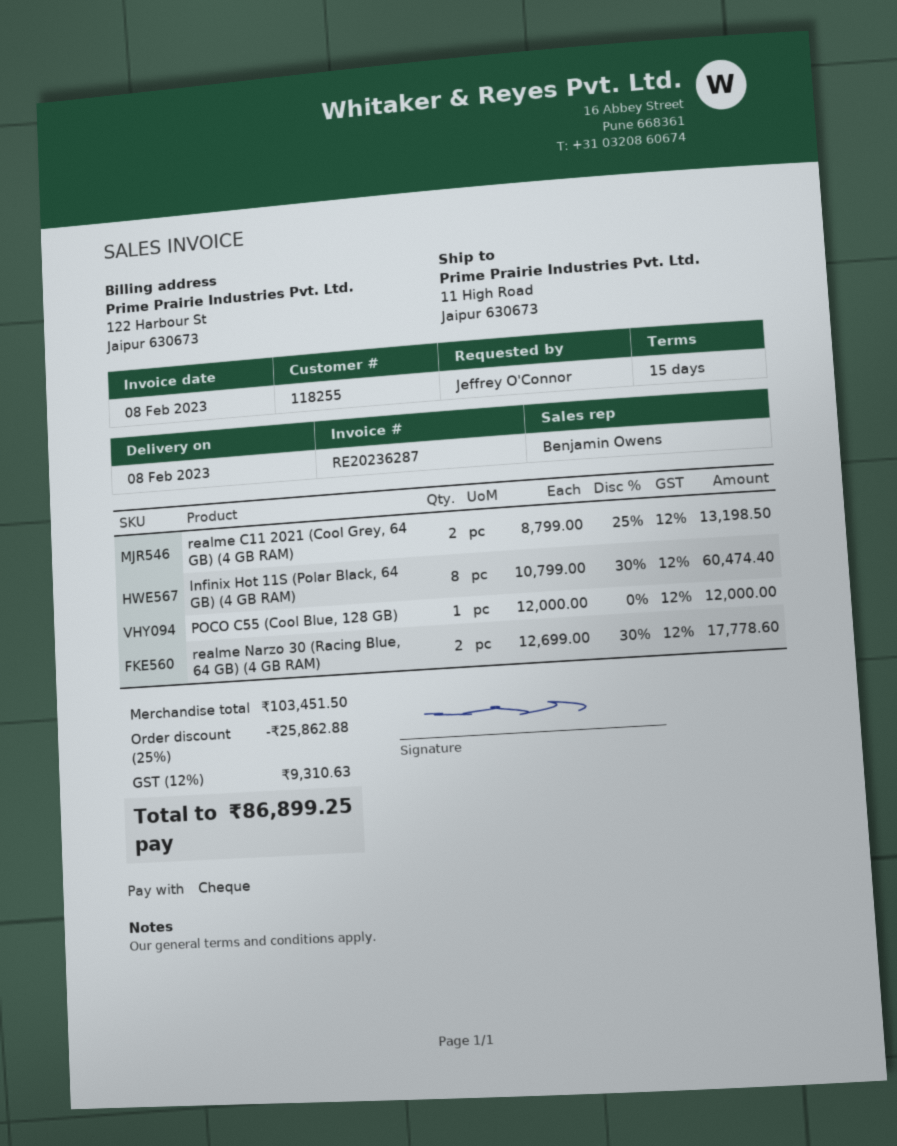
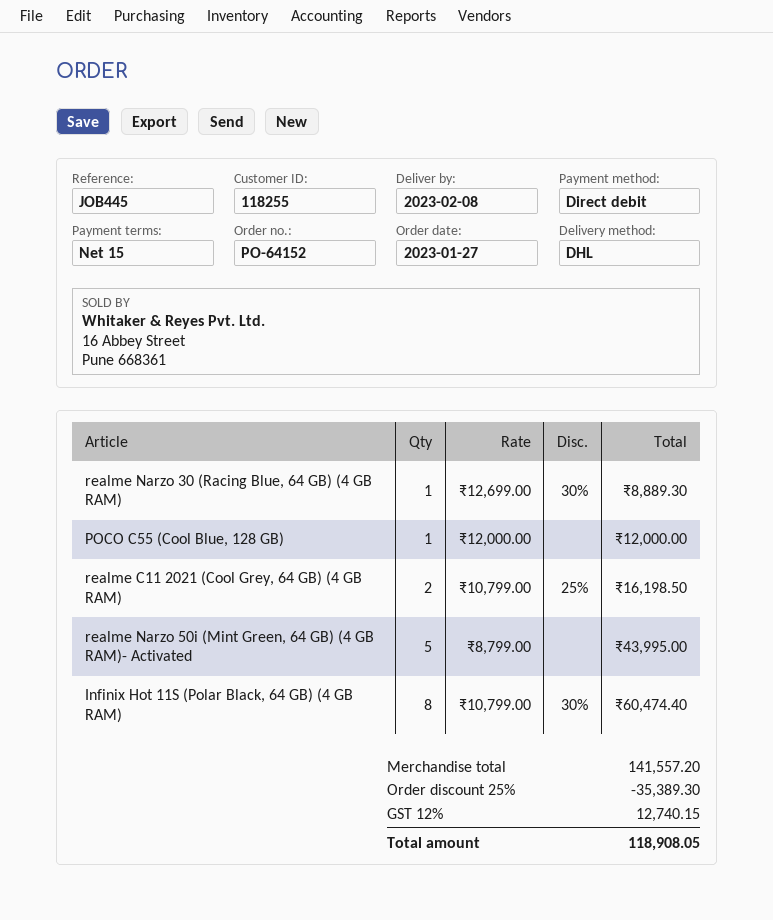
payment method: cheque -> direct debit
realme C11 2021 (Cool Grey, 64 GB) (4 GB RAM): 2 x 8799.00 - 25% = 13198.50 -> 2 x 10799.00 - 25% = 16198.50
realme Narzo 30 (Racing Blue, 64 GB) (4 GB RAM): 2 x 12699.00 - 30% = 17778.60 -> 1 x 12699.00 - 30% = 8889.30
realme Narzo 50i (Mint Green, 64 GB) (4 GB RAM)- Activated: none -> 5 x 8799.00 = 43995.00
subtotal: 103451.50 -> 141557.20
discount: 25% = 25862.88 -> 25% = 35389.30
tax: 12% = 9310.63 -> 12% = 12740.15
total: 86899.25 -> 118908.05

